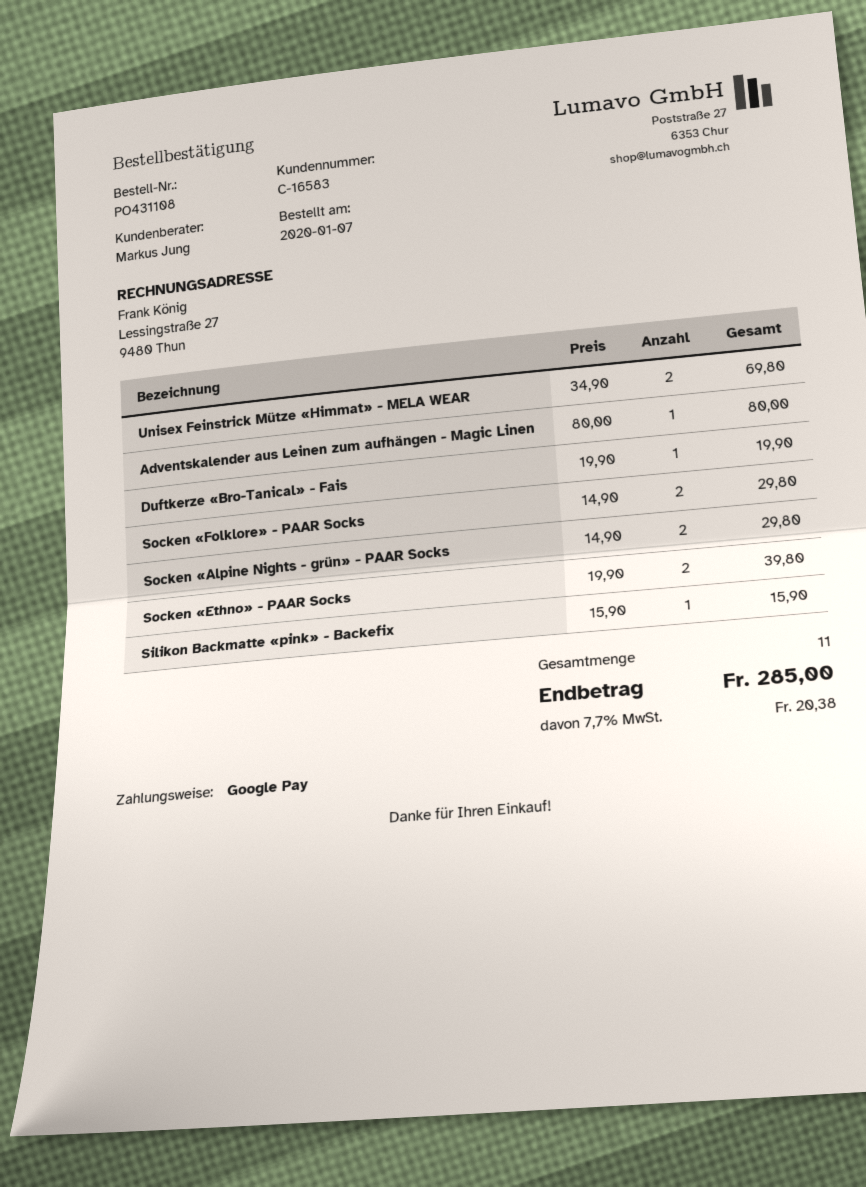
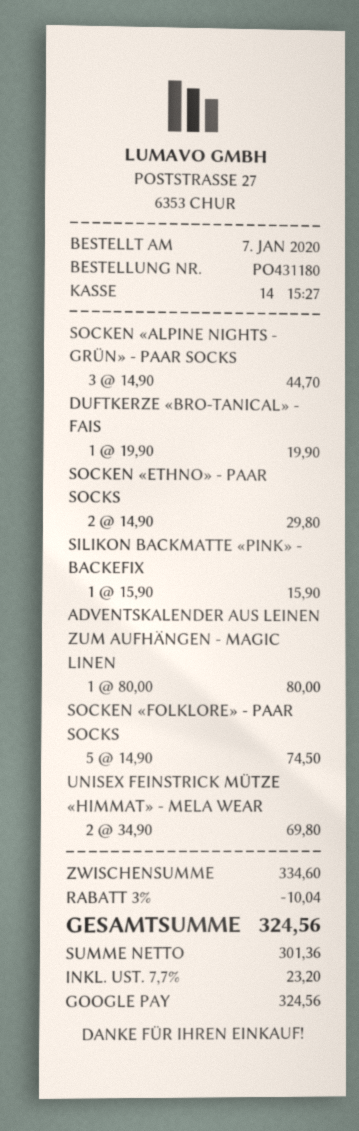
order number: PO431108 -> PO431180
Socken «Folklore» - PAAR Socks: 2 x 14.90 = 29.80 -> 5 x 14.90 = 74.50
Socken «Alpine Nights - grün» - PAAR Socks: 2 x 14.90 = 29.80 -> 3 x 14.90 = 44.70
Socken «Ethno» - PAAR Socks: 2 x 19.90 = 39.80 -> 2 x 14.90 = 29.80
discount: none -> 3% = 10.04
tax: 7.7% = 20.38 -> 7.7% = 23.20
total: 285.00 -> 324.56

